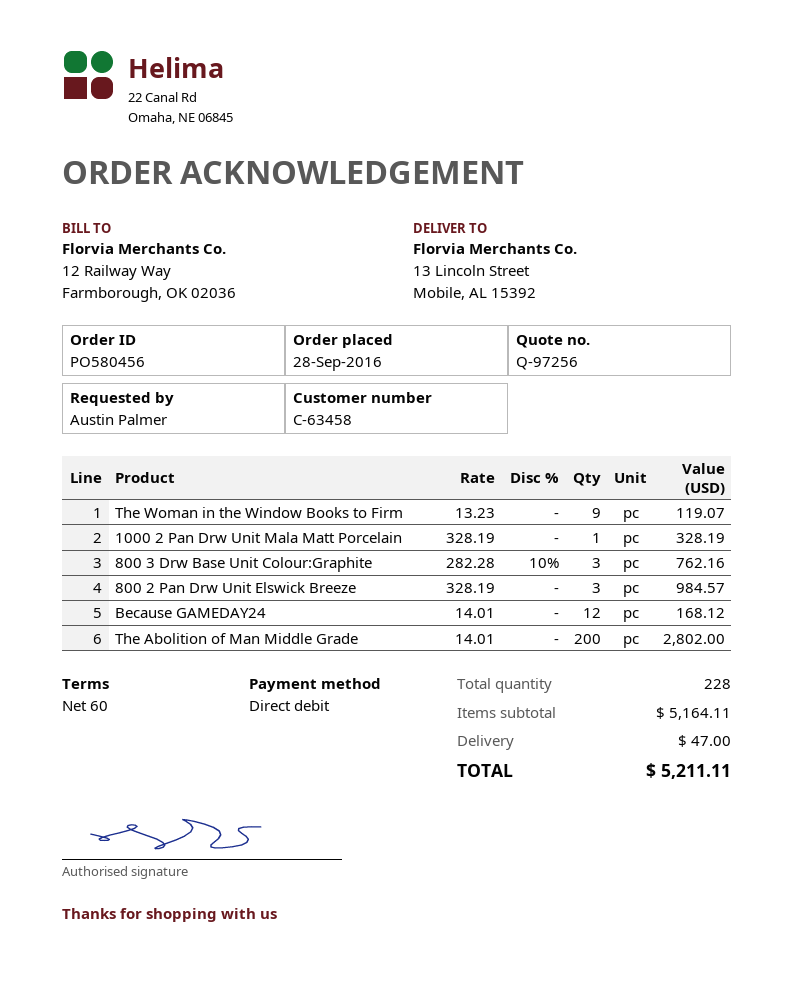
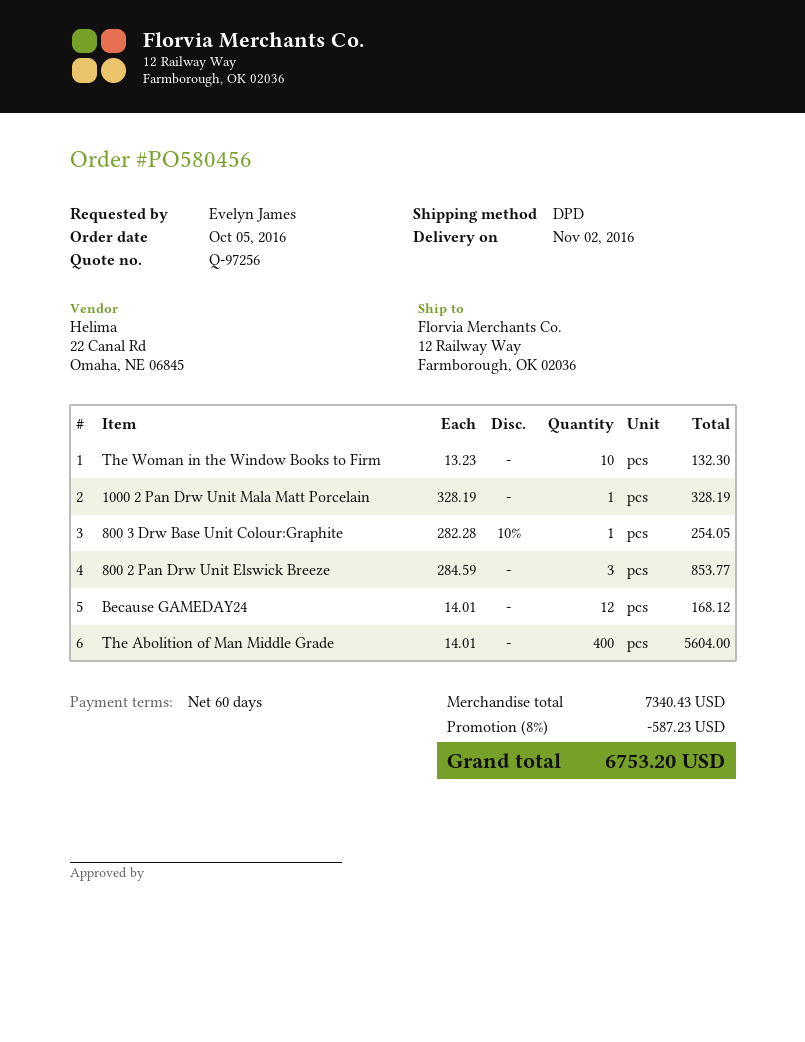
order date: 2016-09-28 -> 2016-10-05
ordered by: Austin Palmer -> Evelyn James
ship to: 13 Lincoln Street, Mobile, AL 15392 -> 12 Railway Way, Farmborough, OK 02036
The Woman in the Window Books to Firm: 9 x 13.23 = 119.07 -> 10 x 13.23 = 132.30
800 3 Drw Base Unit Colour:Graphite: 3 x 282.28 - 10% = 762.16 -> 1 x 282.28 - 10% = 254.05
800 2 Pan Drw Unit Elswick Breeze: 3 x 328.19 = 984.57 -> 3 x 284.59 = 853.77
The Abolition of Man Middle Grade: 200 x 14.01 = 2802.00 -> 400 x 14.01 = 5604.00
subtotal: 5164.11 -> 7340.43
discount: none -> 8% = 587.23
shipping: 47.00 -> none
total: 5211.11 -> 6753.20

